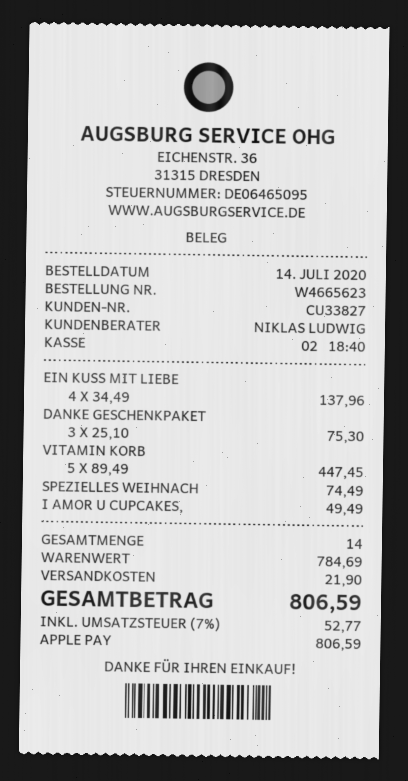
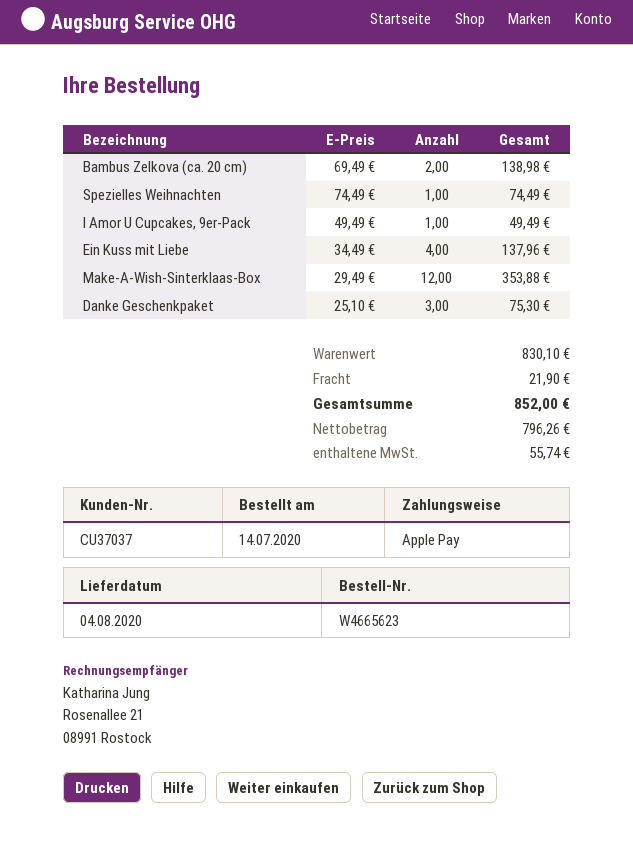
customer number: CU33827 -> CU37037
VITAMIN KORB: 5 x 89.49 = 447.45 -> none
Bambus Zelkova (ca. 20 cm): none -> 2 x 69.49 = 138.98
Make-A-Wish-Sinterklaas-Box: none -> 12 x 29.49 = 353.88
subtotal: 784.69 -> 830.10
tax: 52.77 -> 55.74
total: 806.59 -> 852.00

